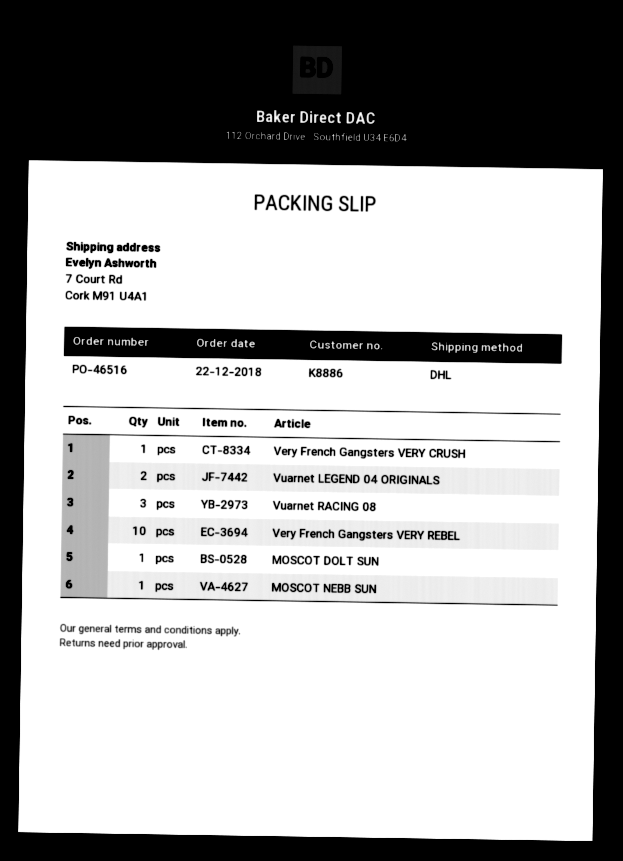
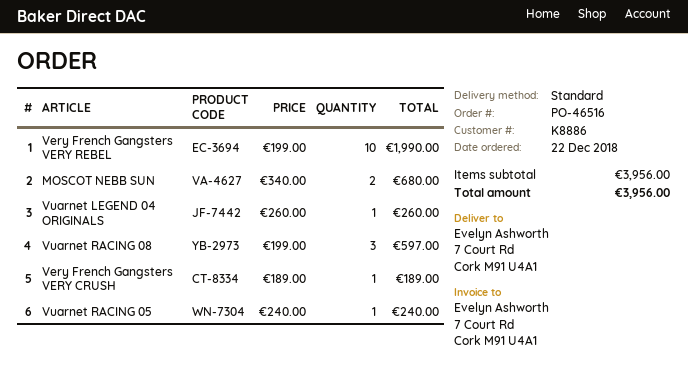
shipping method: DHL -> standard
Vuarnet LEGEND 04 ORIGINALS: 2 -> 1
MOSCOT DOLT SUN: 1 -> none
MOSCOT NEBB SUN: 1 -> 2
Vuarnet RACING 05: none -> 1

